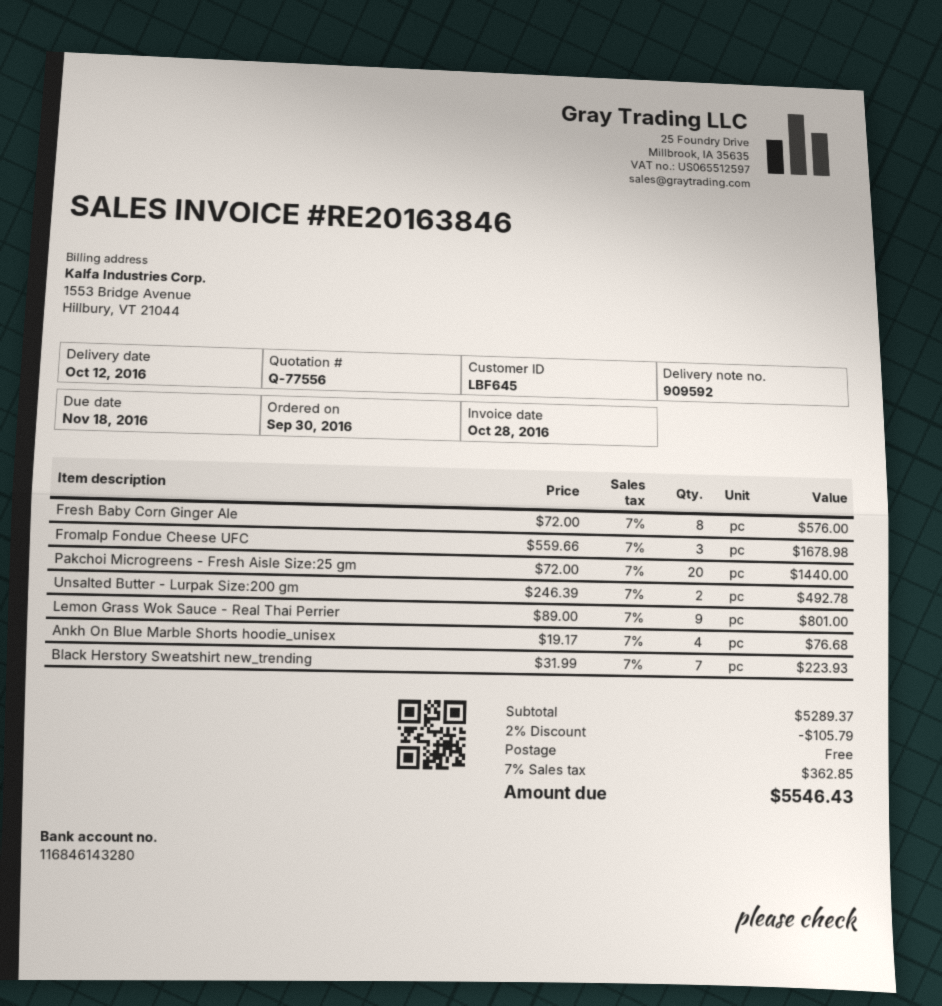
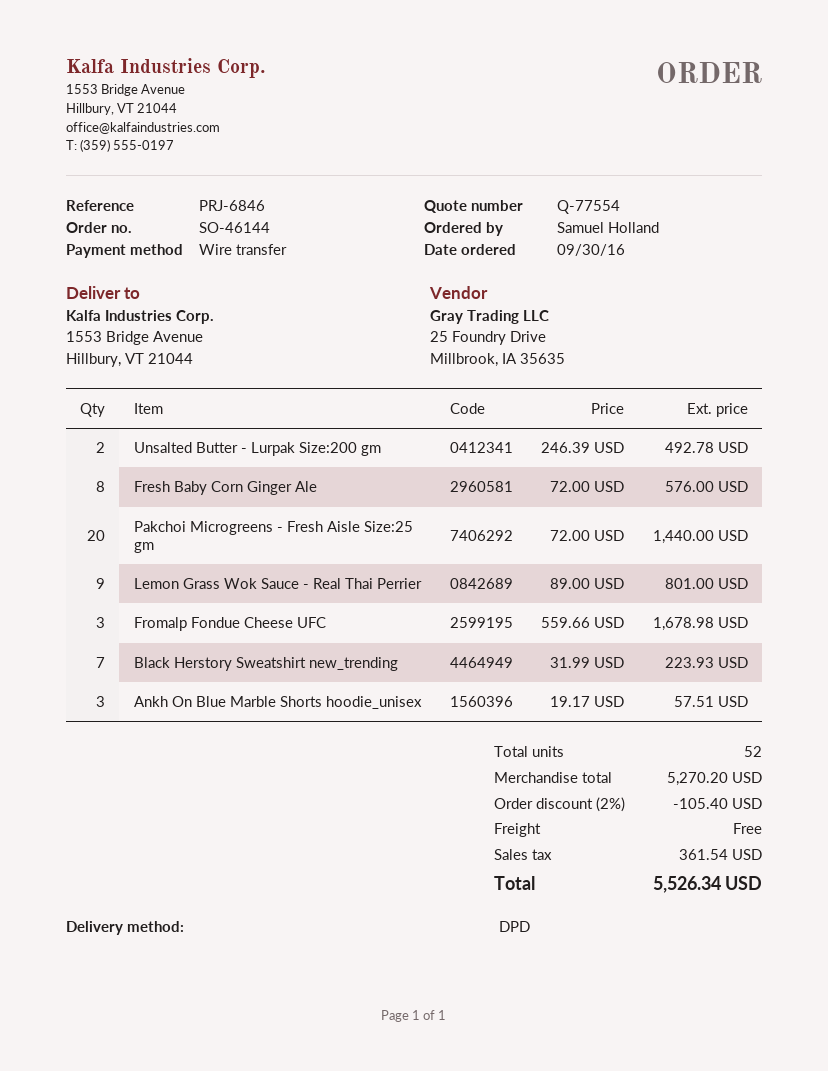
quote number: Q-77556 -> Q-77554
Ankh On Blue Marble Shorts hoodie_unisex: 4 x 19.17 = 76.68 -> 3 x 19.17 = 57.51
subtotal: 5289.37 -> 5270.20
discount: 2% = 105.79 -> 2% = 105.40
tax: 362.85 -> 361.54
total: 5546.43 -> 5526.34

